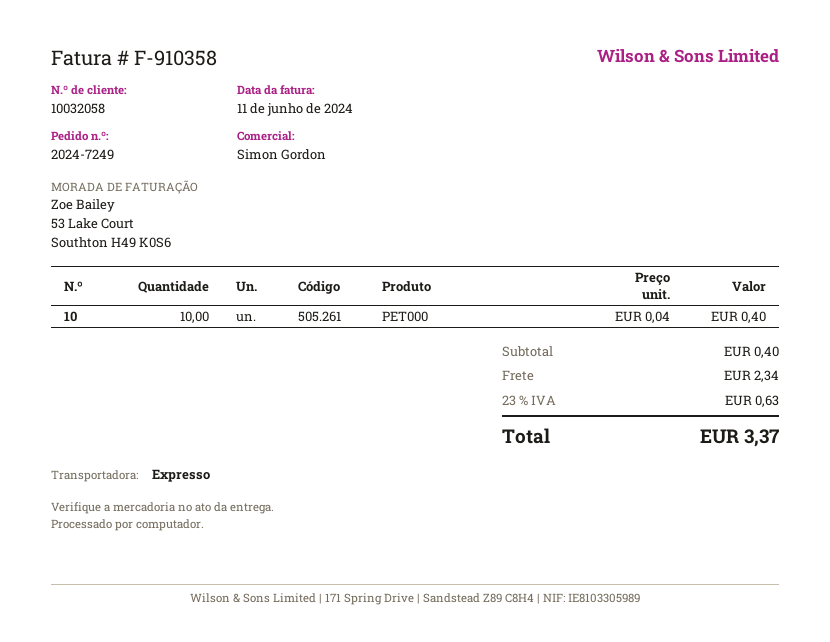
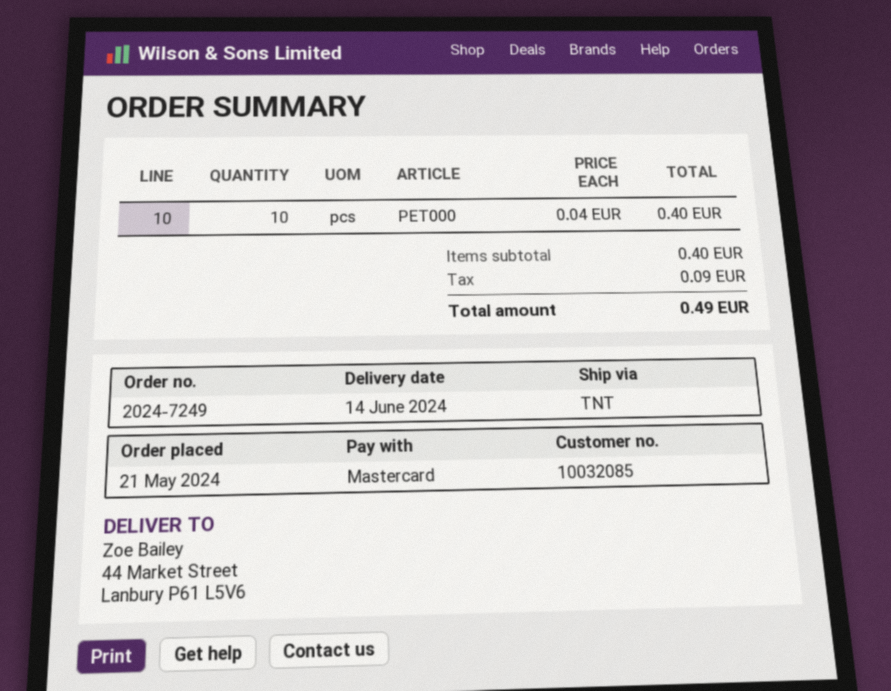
customer number: 10032058 -> 10032085
shipping method: express -> TNT
shipping: 2.34 -> none
tax: 0.63 -> 0.09
total: 3.37 -> 0.49

